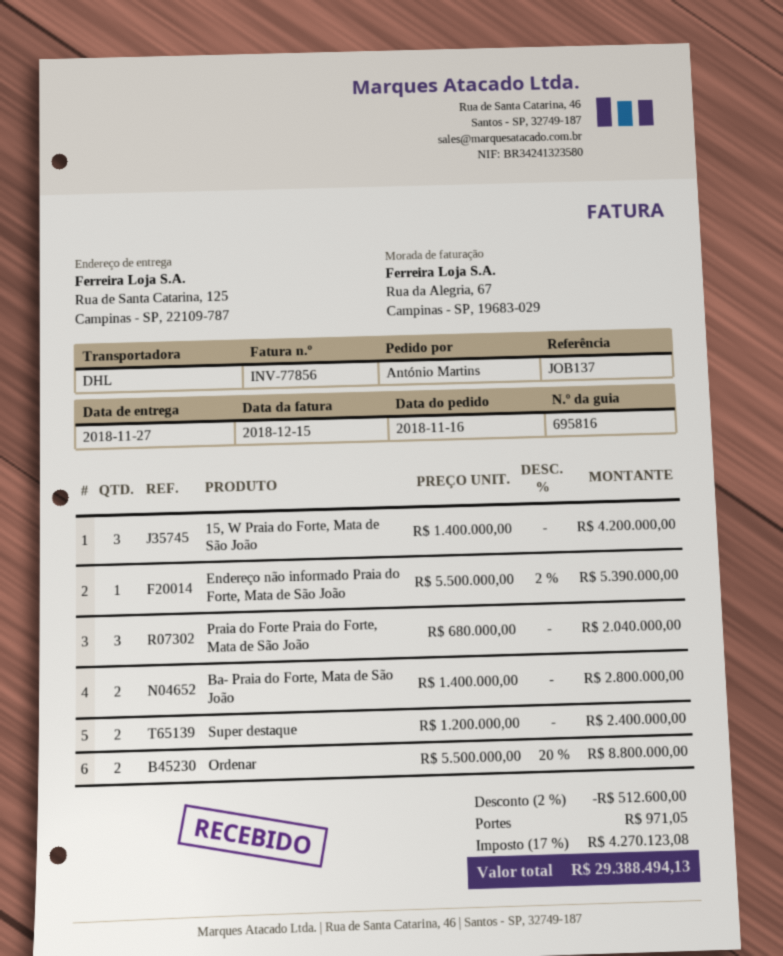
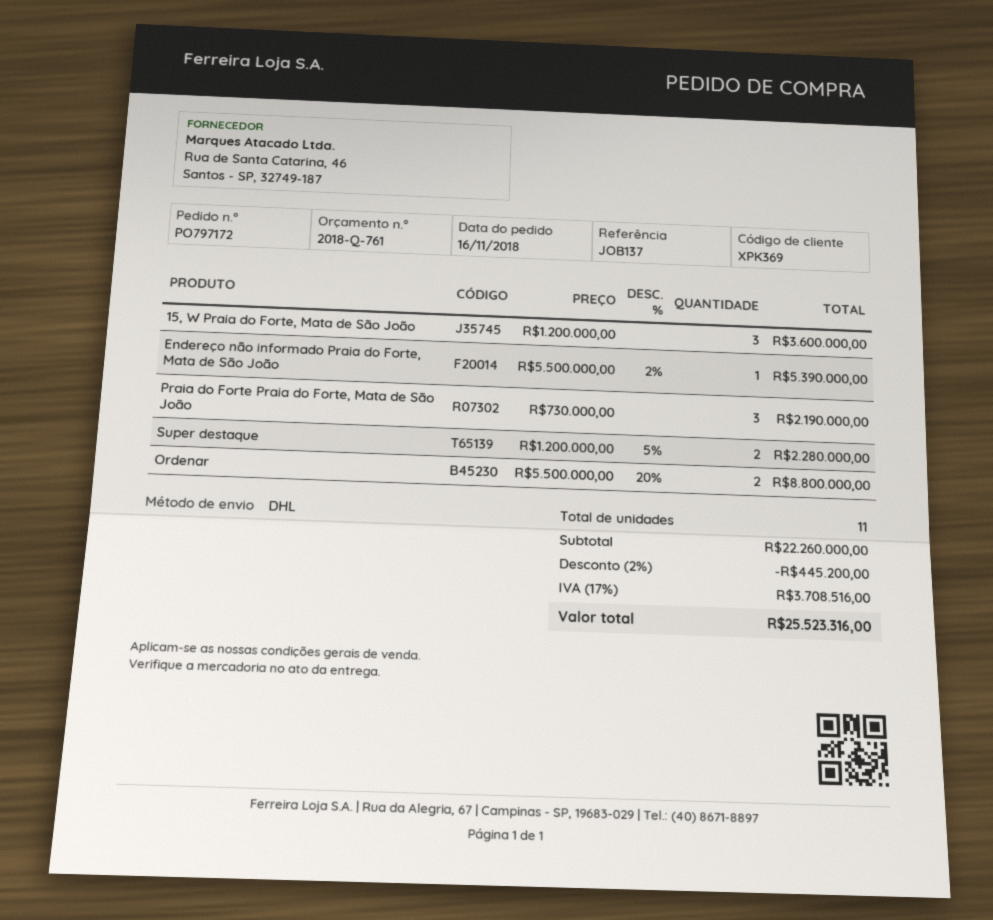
15, W Praia do Forte, Mata de São João: 3 x 1400000.00 = 4200000.00 -> 3 x 1200000.00 = 3600000.00
Praia do Forte Praia do Forte, Mata de São João: 3 x 680000.00 = 2040000.00 -> 3 x 730000.00 = 2190000.00
Ba- Praia do Forte, Mata de São João: 2 x 1400000.00 = 2800000.00 -> none
Super destaque: 2 x 1200000.00 = 2400000.00 -> 2 x 1200000.00 - 5% = 2280000.00
discount: 2% = 512600.00 -> 2% = 445200.00
shipping: 971.05 -> none
tax: 17% = 4270123.08 -> 17% = 3708516.00
total: 29388494.13 -> 25523316.00

